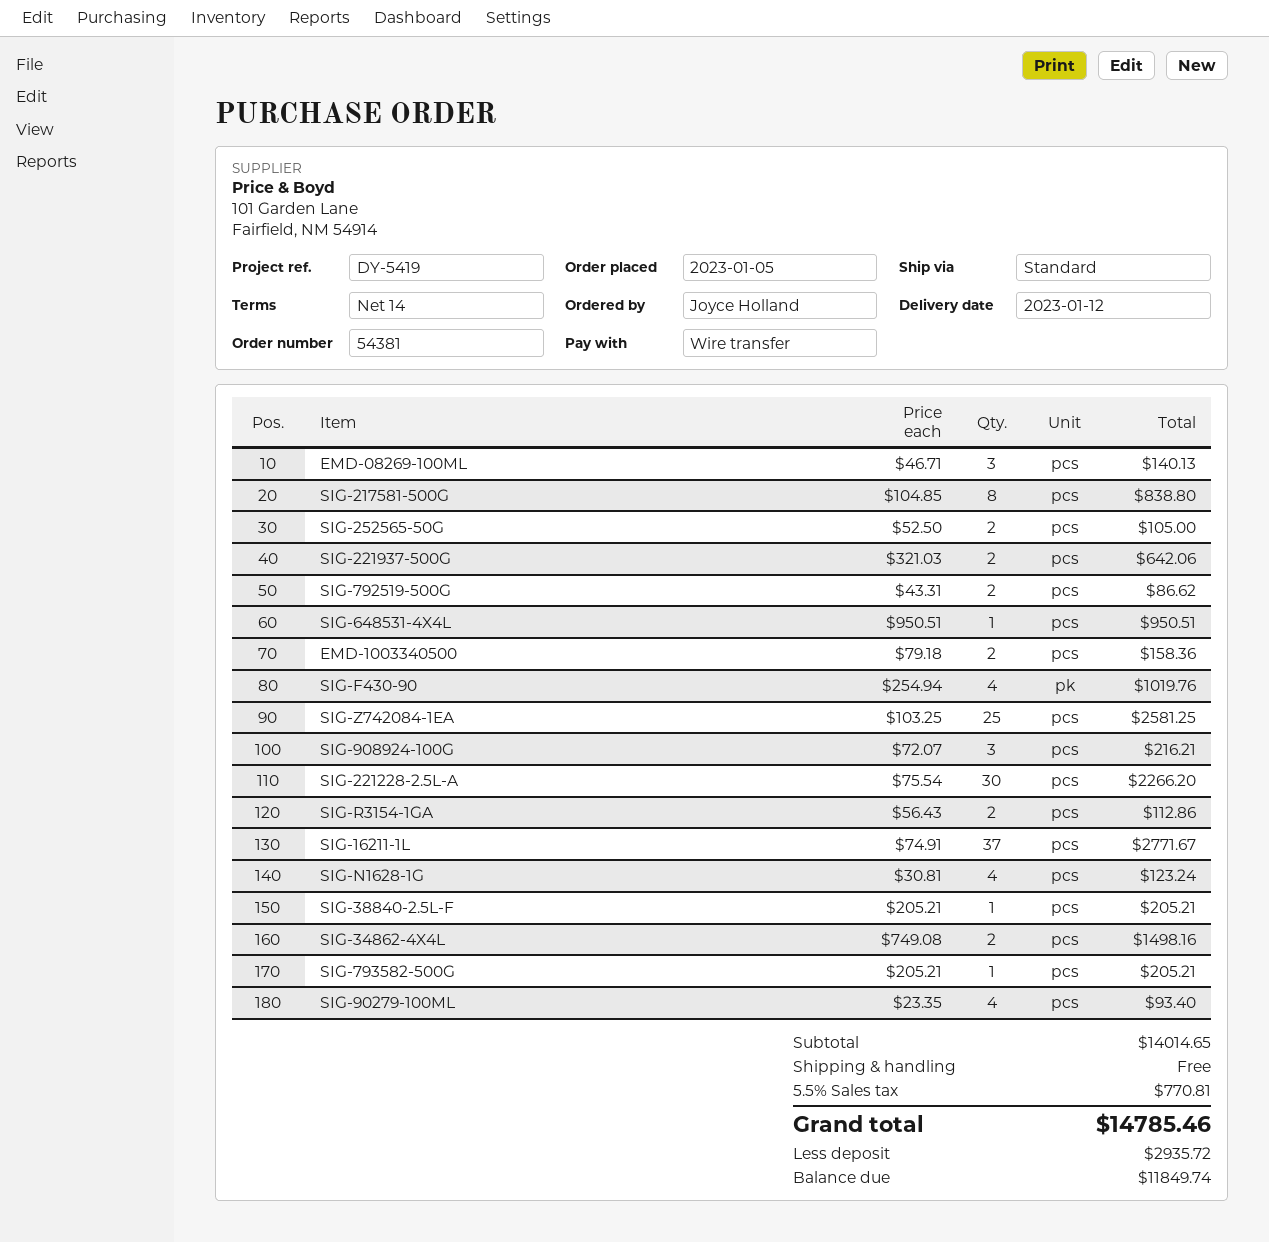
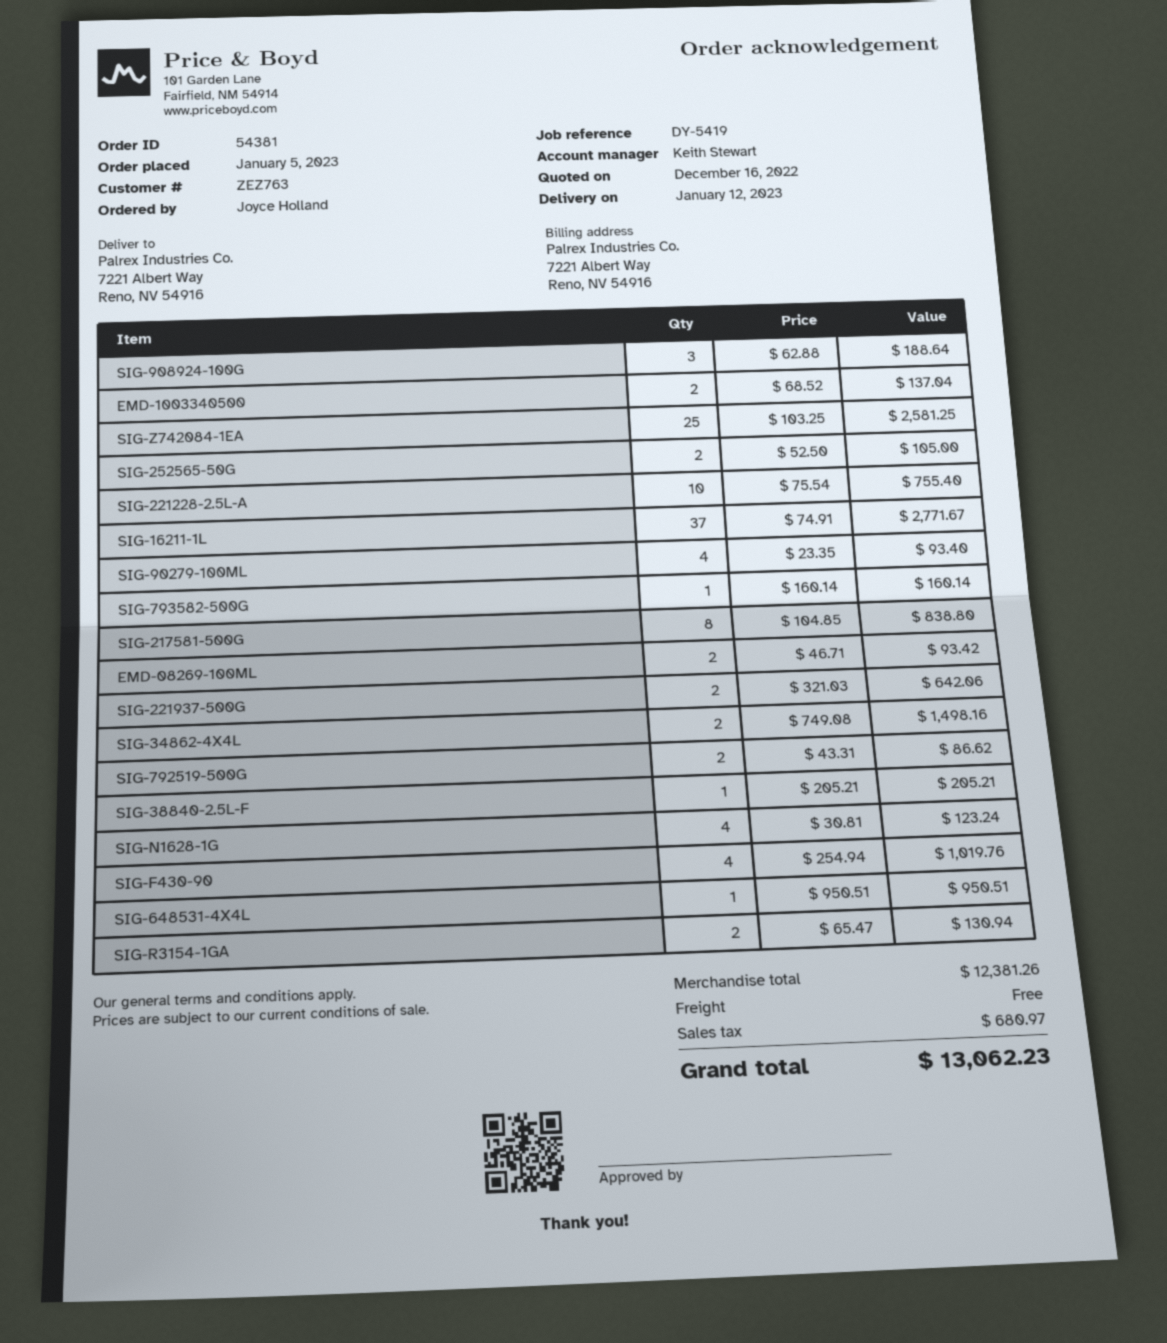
EMD-08269-100ML: 3 x 46.71 = 140.13 -> 2 x 46.71 = 93.42
EMD-1003340500: 2 x 79.18 = 158.36 -> 2 x 68.52 = 137.04
SIG-908924-100G: 3 x 72.07 = 216.21 -> 3 x 62.88 = 188.64
SIG-221228-2.5L-A: 30 x 75.54 = 2266.20 -> 10 x 75.54 = 755.40
SIG-R3154-1GA: 2 x 56.43 = 112.86 -> 2 x 65.47 = 130.94
SIG-793582-500G: 1 x 205.21 = 205.21 -> 1 x 160.14 = 160.14
subtotal: 14014.65 -> 12381.26
tax: 770.81 -> 680.97
total: 14785.46 -> 13062.23

